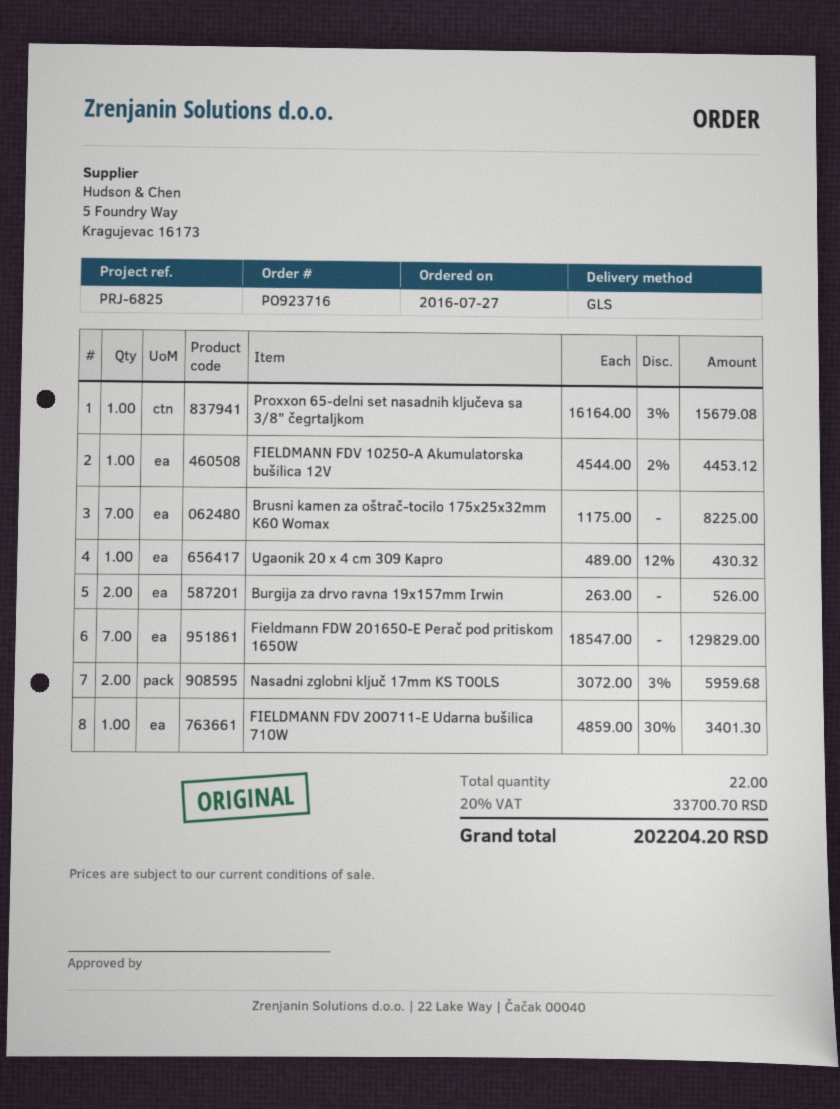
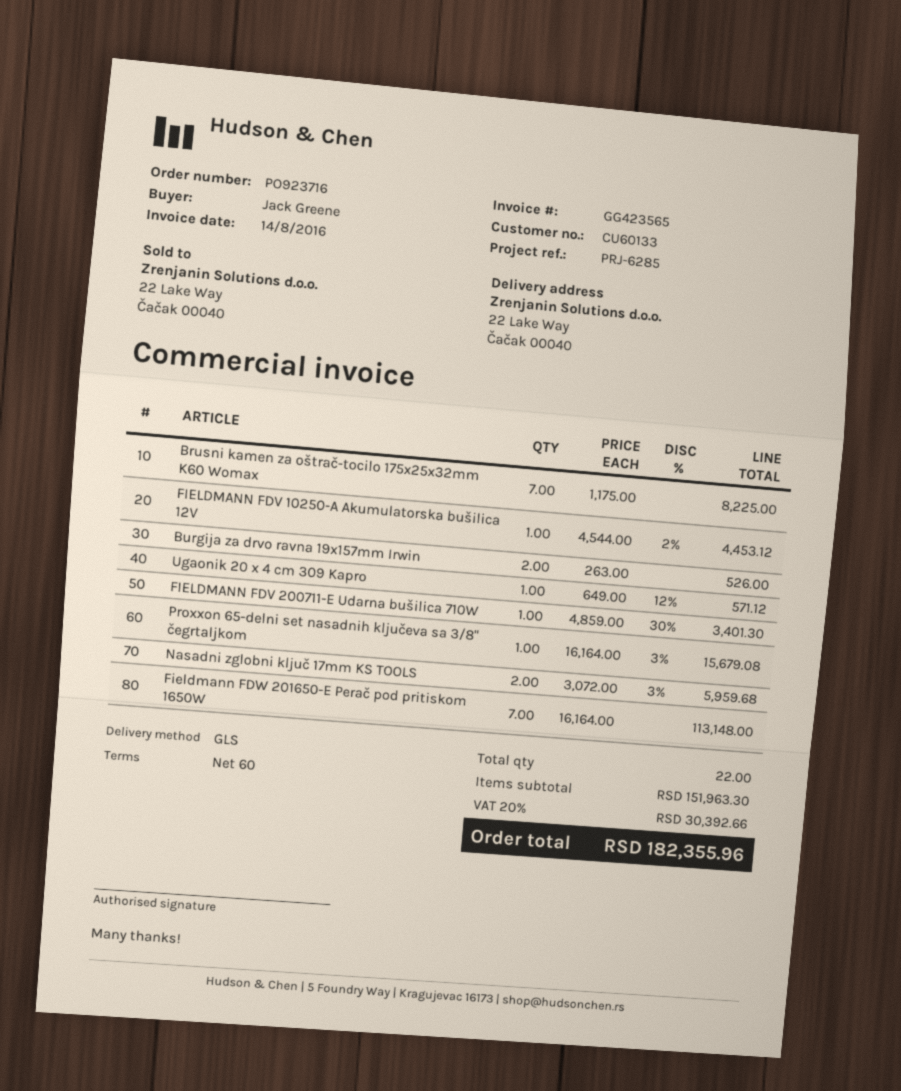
reference: PRJ-6825 -> PRJ-6285
Ugaonik 20 x 4 cm 309 Kapro: 1 x 489.00 - 12% = 430.32 -> 1 x 649.00 - 12% = 571.12
Fieldmann FDW 201650-E Perač pod pritiskom 1650W: 7 x 18547.00 = 129829.00 -> 7 x 16164.00 = 113148.00
tax: 20% = 33700.70 -> 20% = 30392.66
total: 202204.20 -> 182355.96

